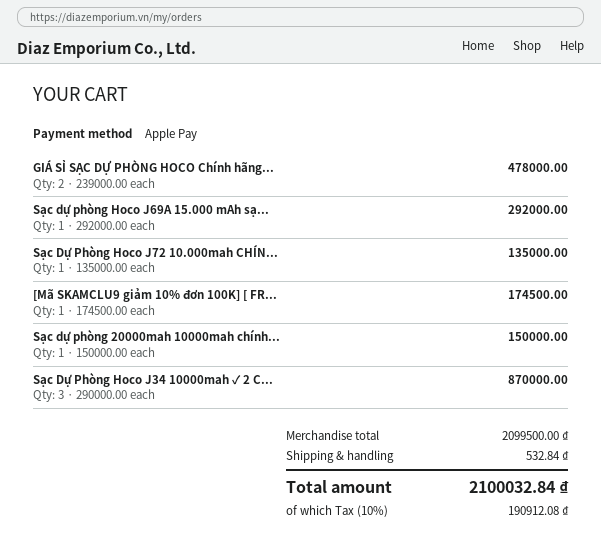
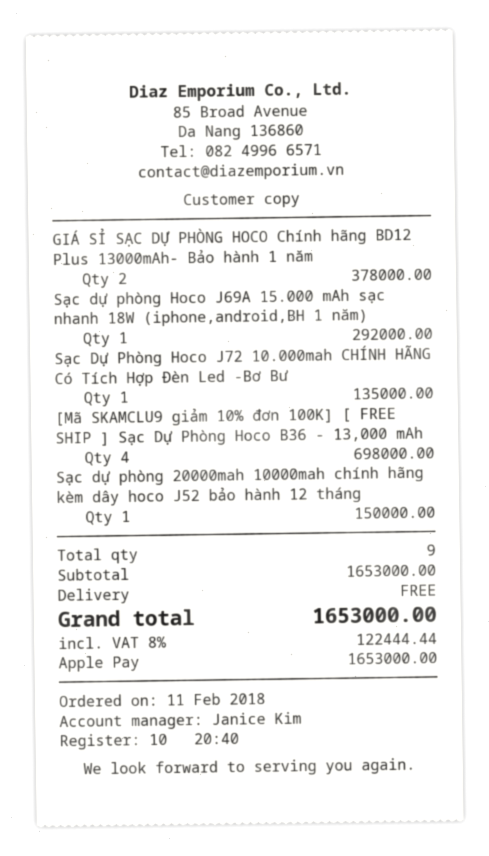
GIÁ SỈ SẠC DỰ PHÒNG HOCO Chính hãng...: 2 for 478000.00 -> 2 for 378000.00
[Mã SKAMCLU9 giảm 10% đơn 100K] [ FR...: 1 for 174500.00 -> 4 for 698000.00
Sạc Dự Phòng Hoco J34 10000mah ✓ 2 C...: 3 for 870000.00 -> none
subtotal: 2099500.00 -> 1653000.00
shipping: 532.84 -> 0.00
tax: 10% = 190912.08 -> 8% = 122444.44
total: 2100032.84 -> 1653000.00

